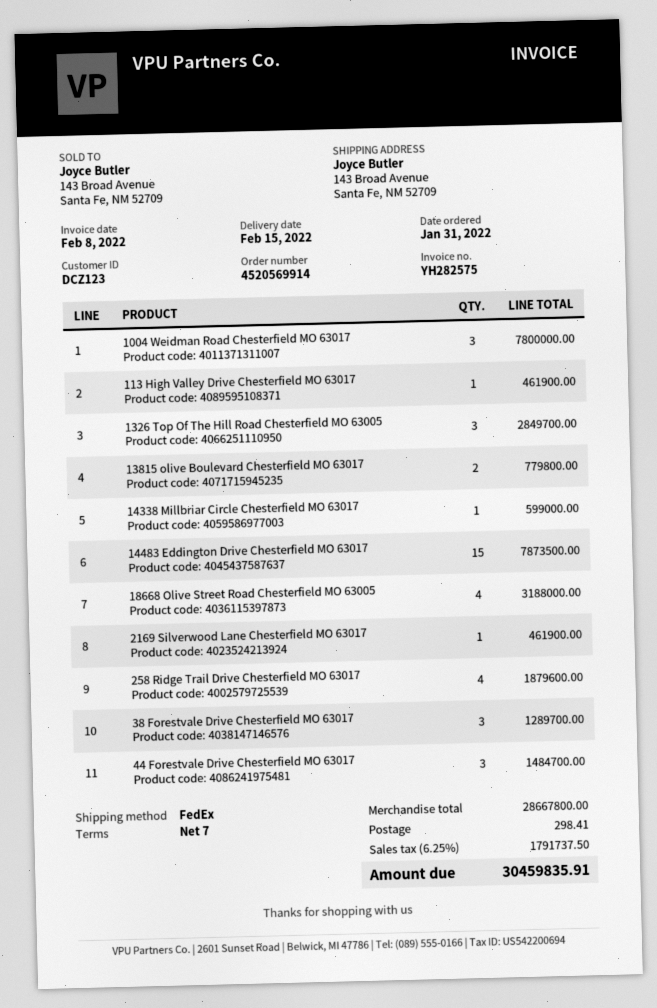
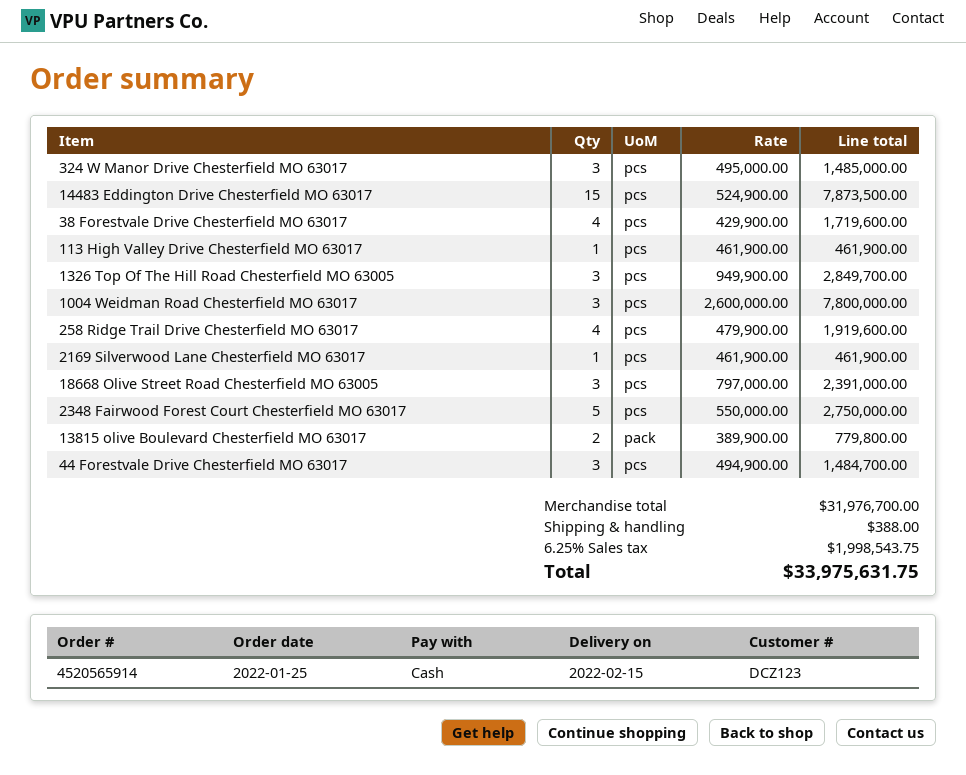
order number: 4520569914 -> 4520565914
order date: 2022-01-31 -> 2022-01-25
14338 Millbriar Circle Chesterfield MO 63017: 1 for 599000.00 -> none
18668 Olive Street Road Chesterfield MO 63005: 4 for 3188000.00 -> 3 for 2391000.00
258 Ridge Trail Drive Chesterfield MO 63017: 4 for 1879600.00 -> 4 for 1919600.00
38 Forestvale Drive Chesterfield MO 63017: 3 for 1289700.00 -> 4 for 1719600.00
324 W Manor Drive Chesterfield MO 63017: none -> 3 for 1485000.00
2348 Fairwood Forest Court Chesterfield MO 63017: none -> 5 for 2750000.00
subtotal: 28667800.00 -> 31976700.00
shipping: 298.41 -> 388.00
tax: 6.25% = 1791737.50 -> 6.25% = 1998543.75
total: 30459835.91 -> 33975631.75

